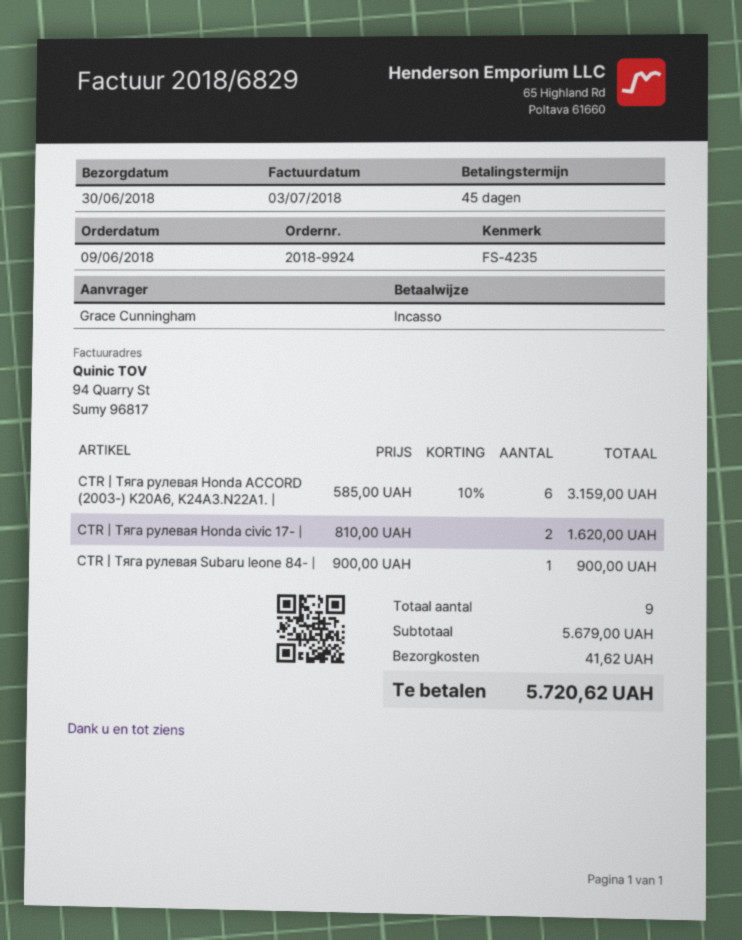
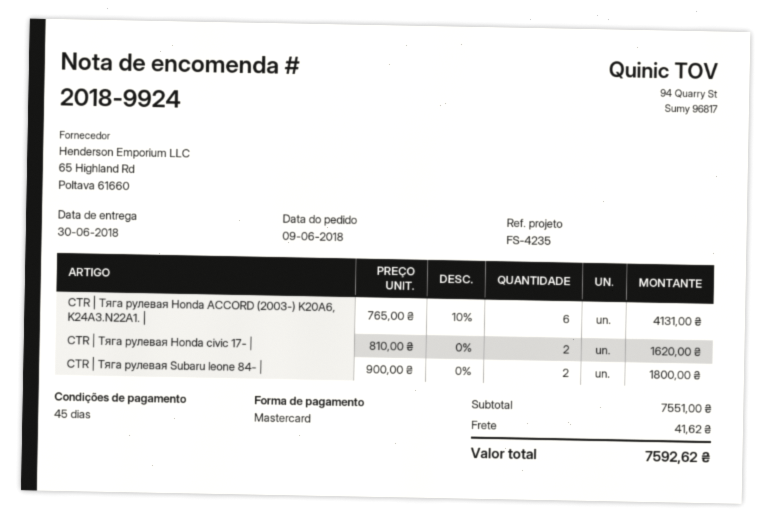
payment method: direct debit -> Mastercard
CTR | Тяга рулевая Honda ACCORD (2003-) K20A6, K24A3.N22A1. |: 6 x 585.00 - 10% = 3159.00 -> 6 x 765.00 - 10% = 4131.00
CTR | Тяга рулевая Subaru leone 84- |: 1 x 900.00 = 900.00 -> 2 x 900.00 = 1800.00
subtotal: 5679.00 -> 7551.00
total: 5720.62 -> 7592.62

